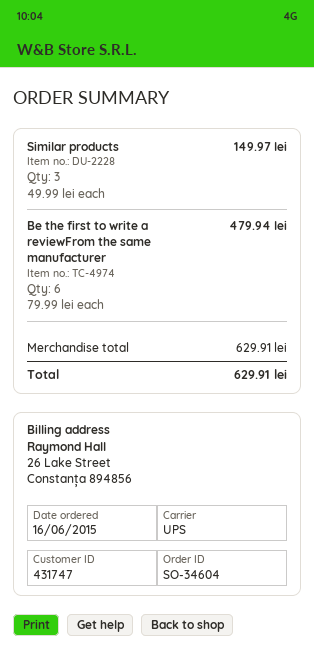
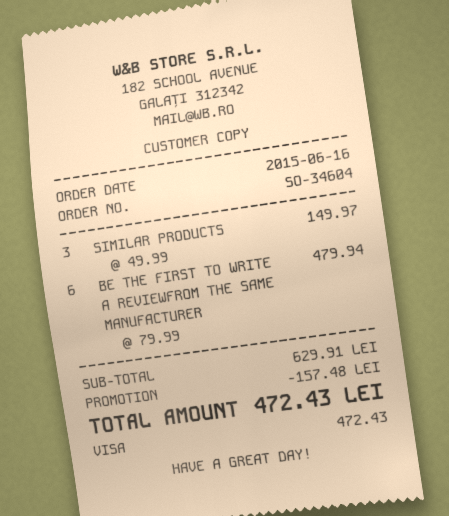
discount: none -> 157.48
total: 629.91 -> 472.43

